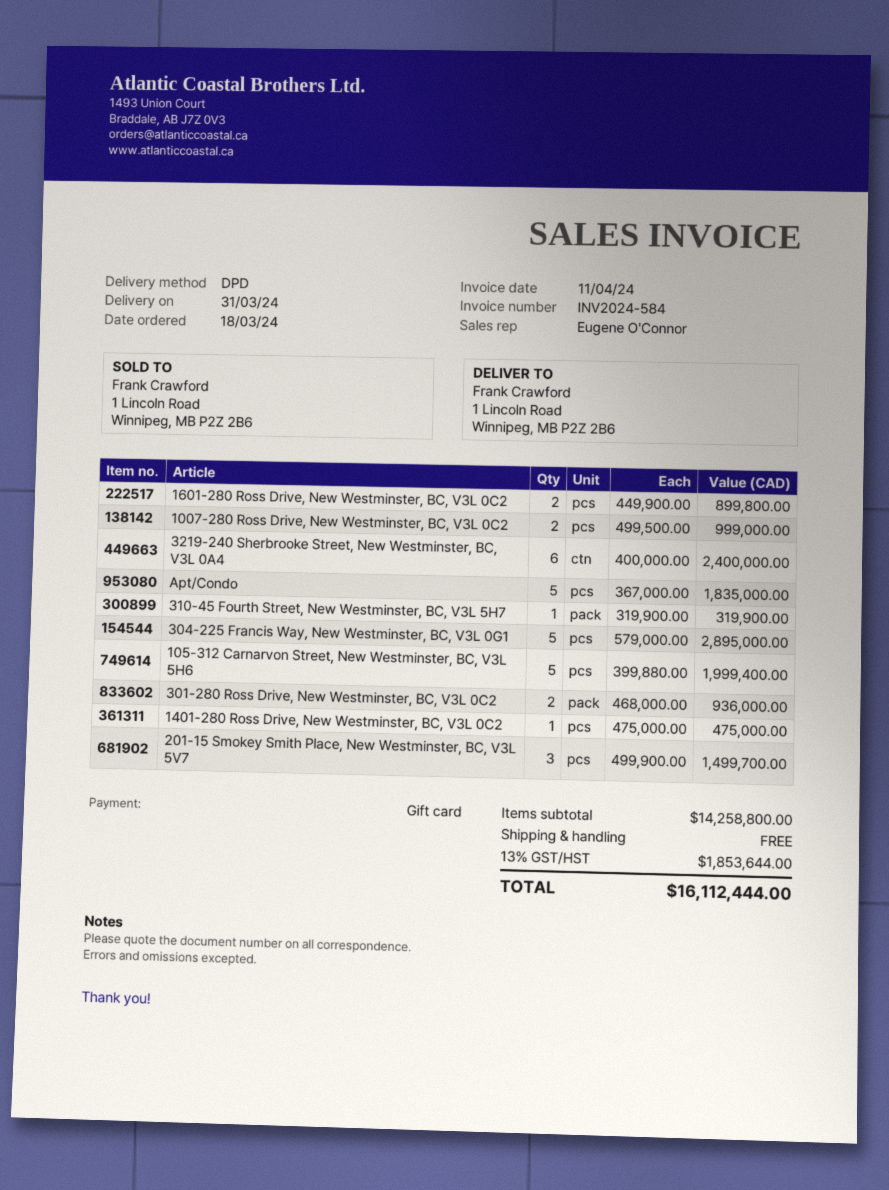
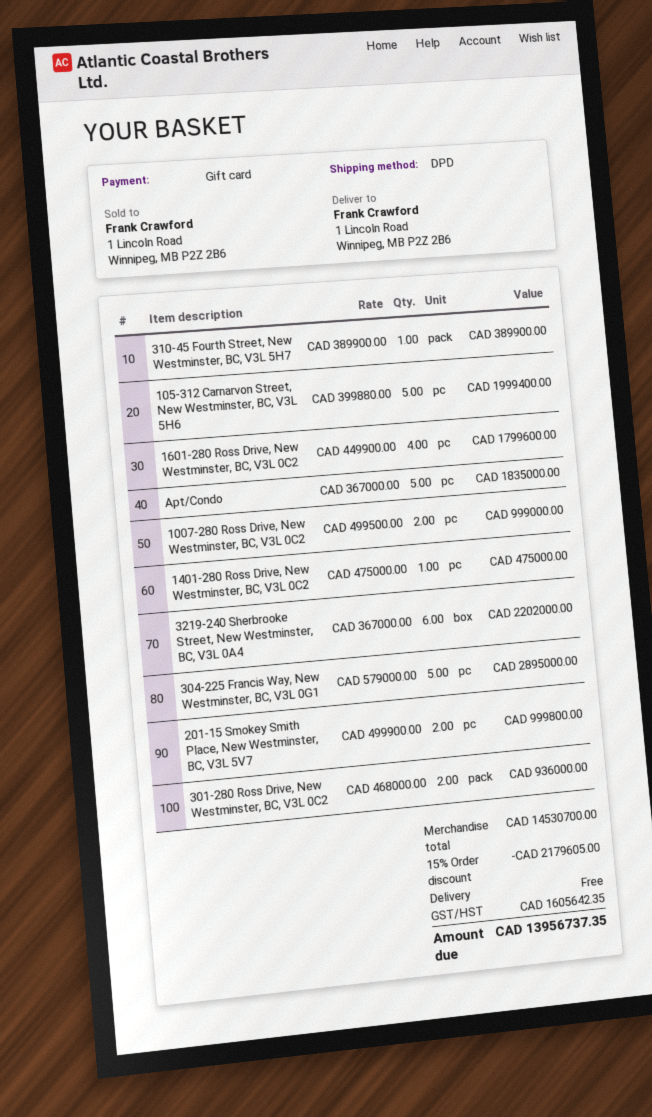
1601-280 Ross Drive, New Westminster, BC, V3L 0C2: 2 x 449900.00 = 899800.00 -> 4 x 449900.00 = 1799600.00
3219-240 Sherbrooke Street, New Westminster, BC, V3L 0A4: 6 x 400000.00 = 2400000.00 -> 6 x 367000.00 = 2202000.00
310-45 Fourth Street, New Westminster, BC, V3L 5H7: 1 x 319900.00 = 319900.00 -> 1 x 389900.00 = 389900.00
201-15 Smokey Smith Place, New Westminster, BC, V3L 5V7: 3 x 499900.00 = 1499700.00 -> 2 x 499900.00 = 999800.00
subtotal: 14258800.00 -> 14530700.00
discount: none -> 15% = 2179605.00
tax: 1853644.00 -> 1605642.35
total: 16112444.00 -> 13956737.35

